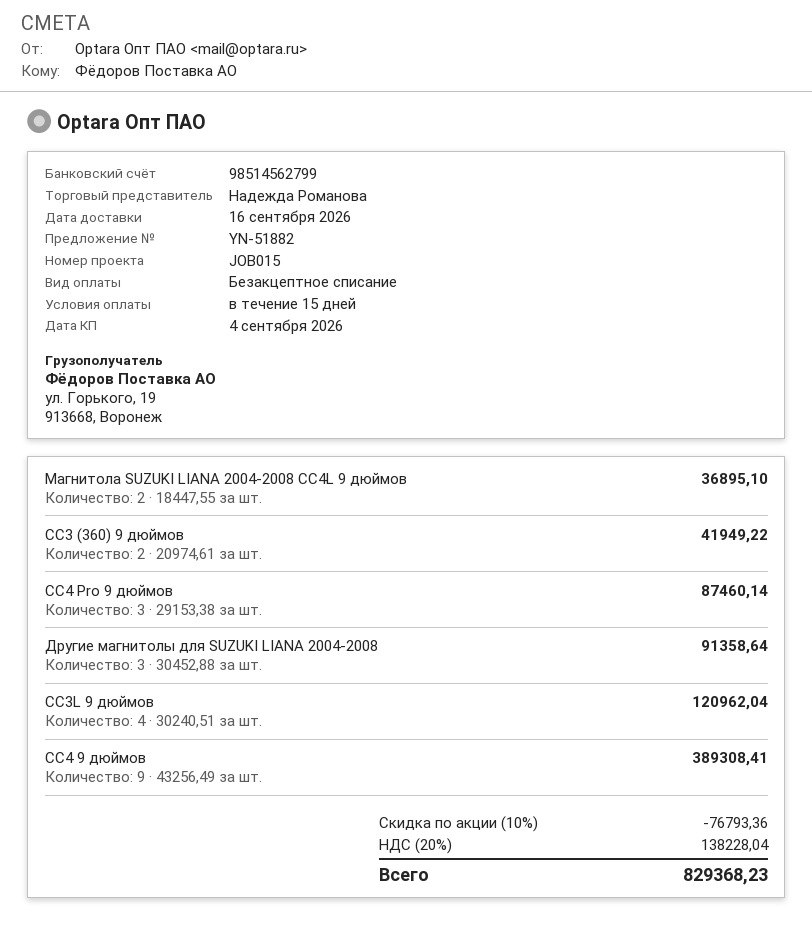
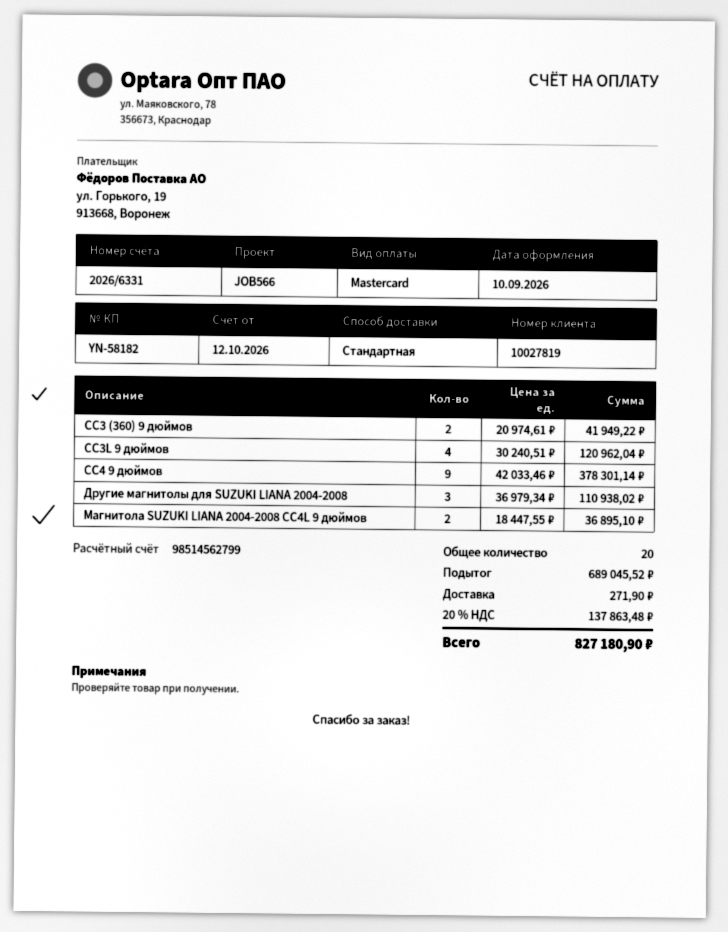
quote number: YN-51882 -> YN-58182
reference: JOB015 -> JOB566
payment method: direct debit -> Mastercard
CC4 Pro 9 дюймов: 3 x 29153.38 = 87460.14 -> none
Другие магнитолы для SUZUKI LIANA 2004-2008: 3 x 30452.88 = 91358.64 -> 3 x 36979.34 = 110938.02
CC4 9 дюймов: 9 x 43256.49 = 389308.41 -> 9 x 42033.46 = 378301.14
discount: 10% = 76793.36 -> none
shipping: none -> 271.90
tax: 20% = 138228.04 -> 20% = 137863.48
total: 829368.23 -> 827180.90

